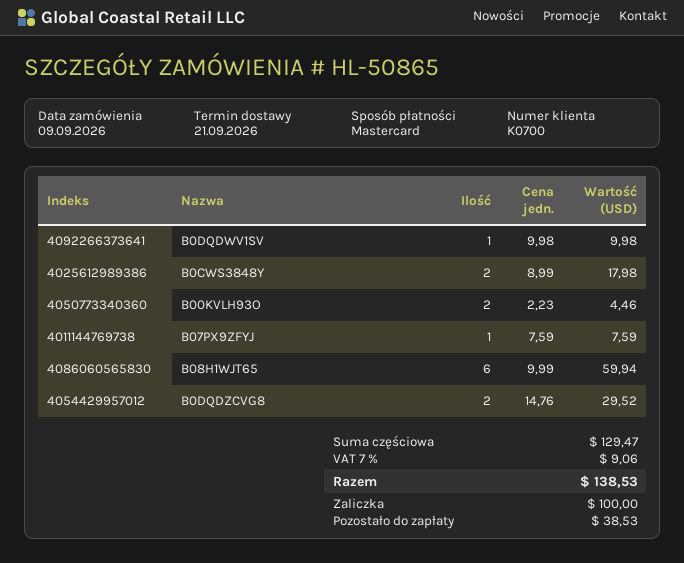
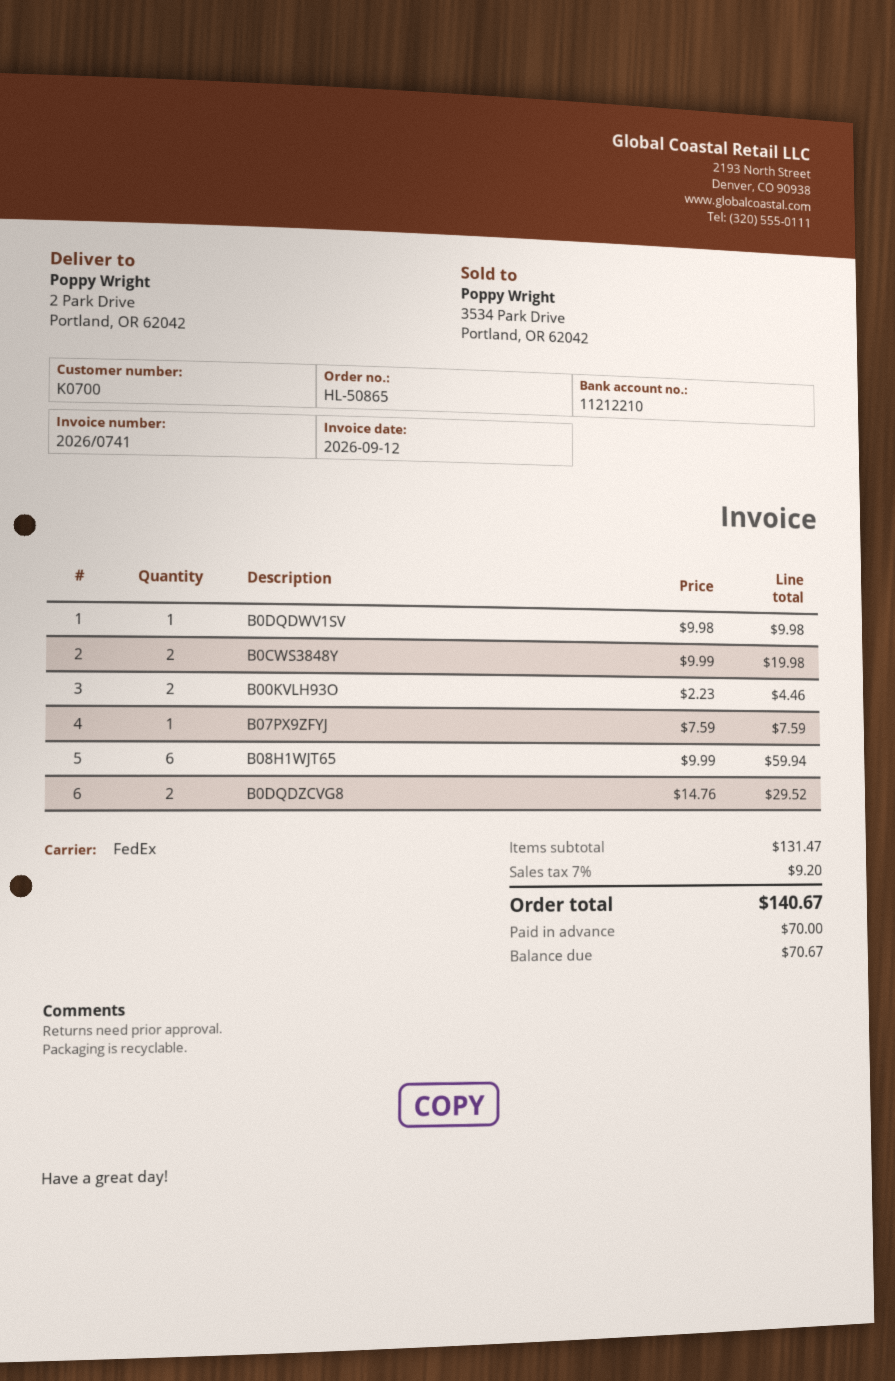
B0CWS3848Y: 2 x 8.99 = 17.98 -> 2 x 9.99 = 19.98
subtotal: 129.47 -> 131.47
tax: 7% = 9.06 -> 7% = 9.20
total: 138.53 -> 140.67
deposit: 100.00 -> 70.00
balance: 38.53 -> 70.67

